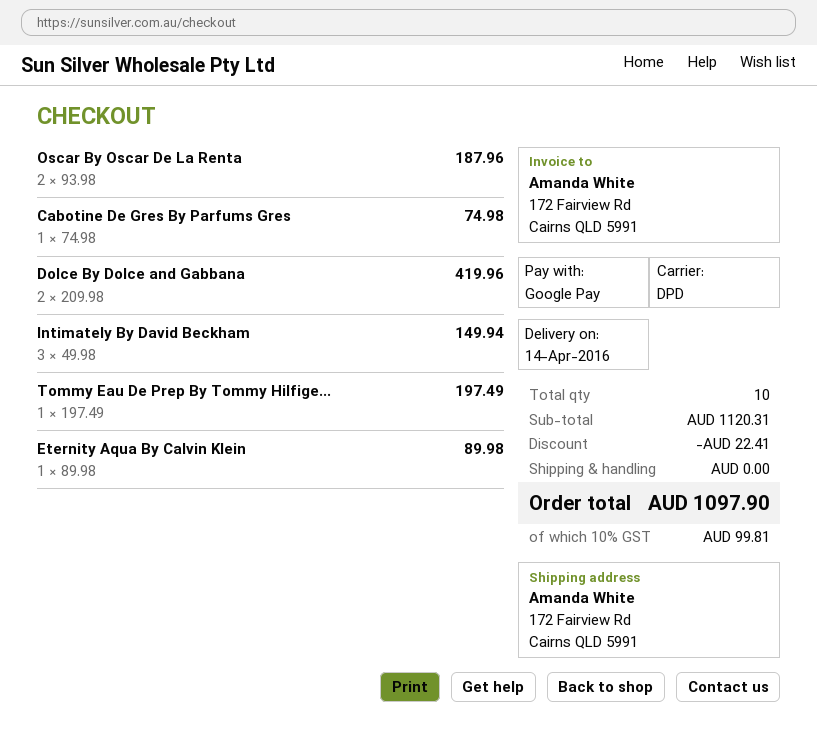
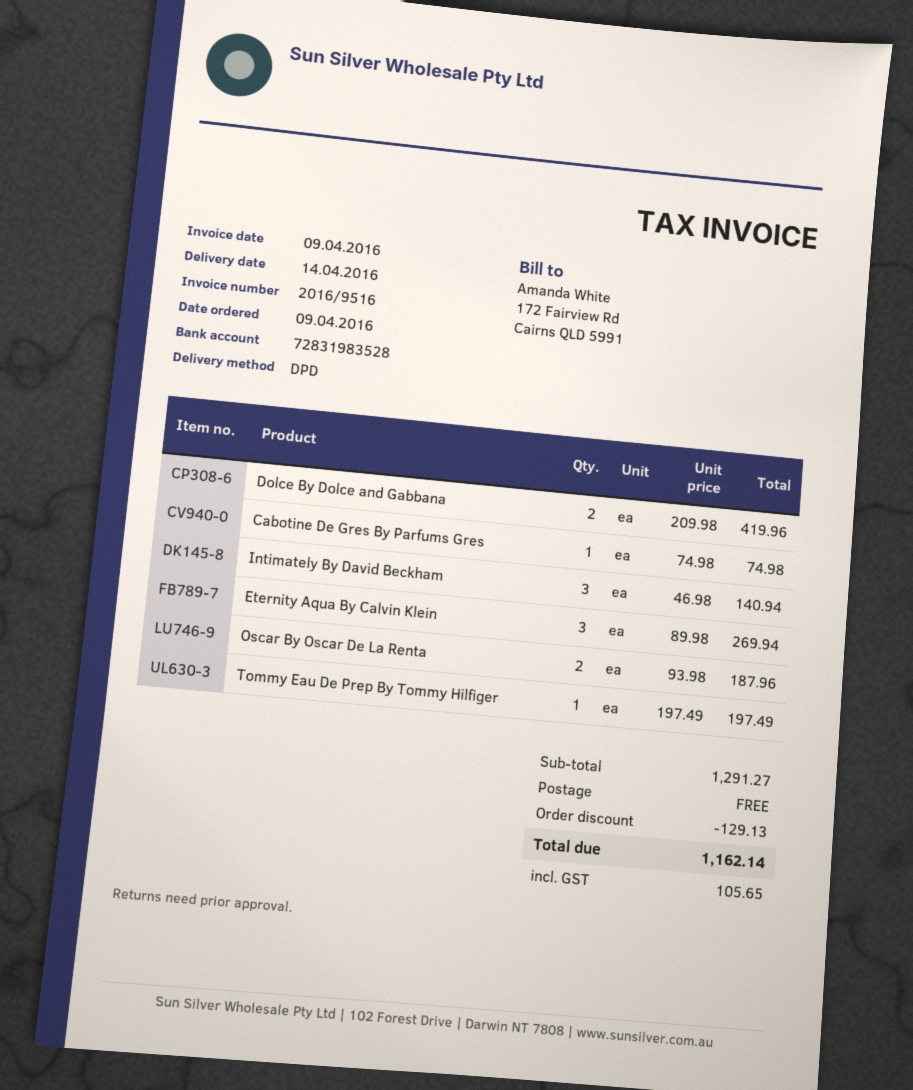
Intimately By David Beckham: 3 x 49.98 = 149.94 -> 3 x 46.98 = 140.94
Eternity Aqua By Calvin Klein: 1 x 89.98 = 89.98 -> 3 x 89.98 = 269.94
subtotal: 1120.31 -> 1291.27
discount: 22.41 -> 129.13
tax: 99.81 -> 105.65
total: 1097.90 -> 1162.14

